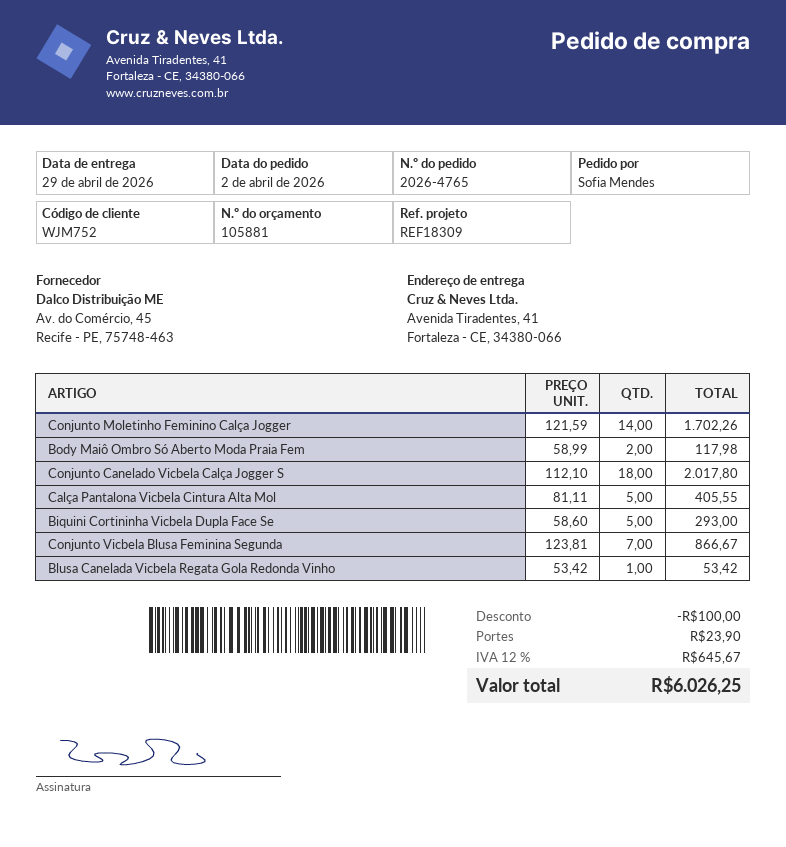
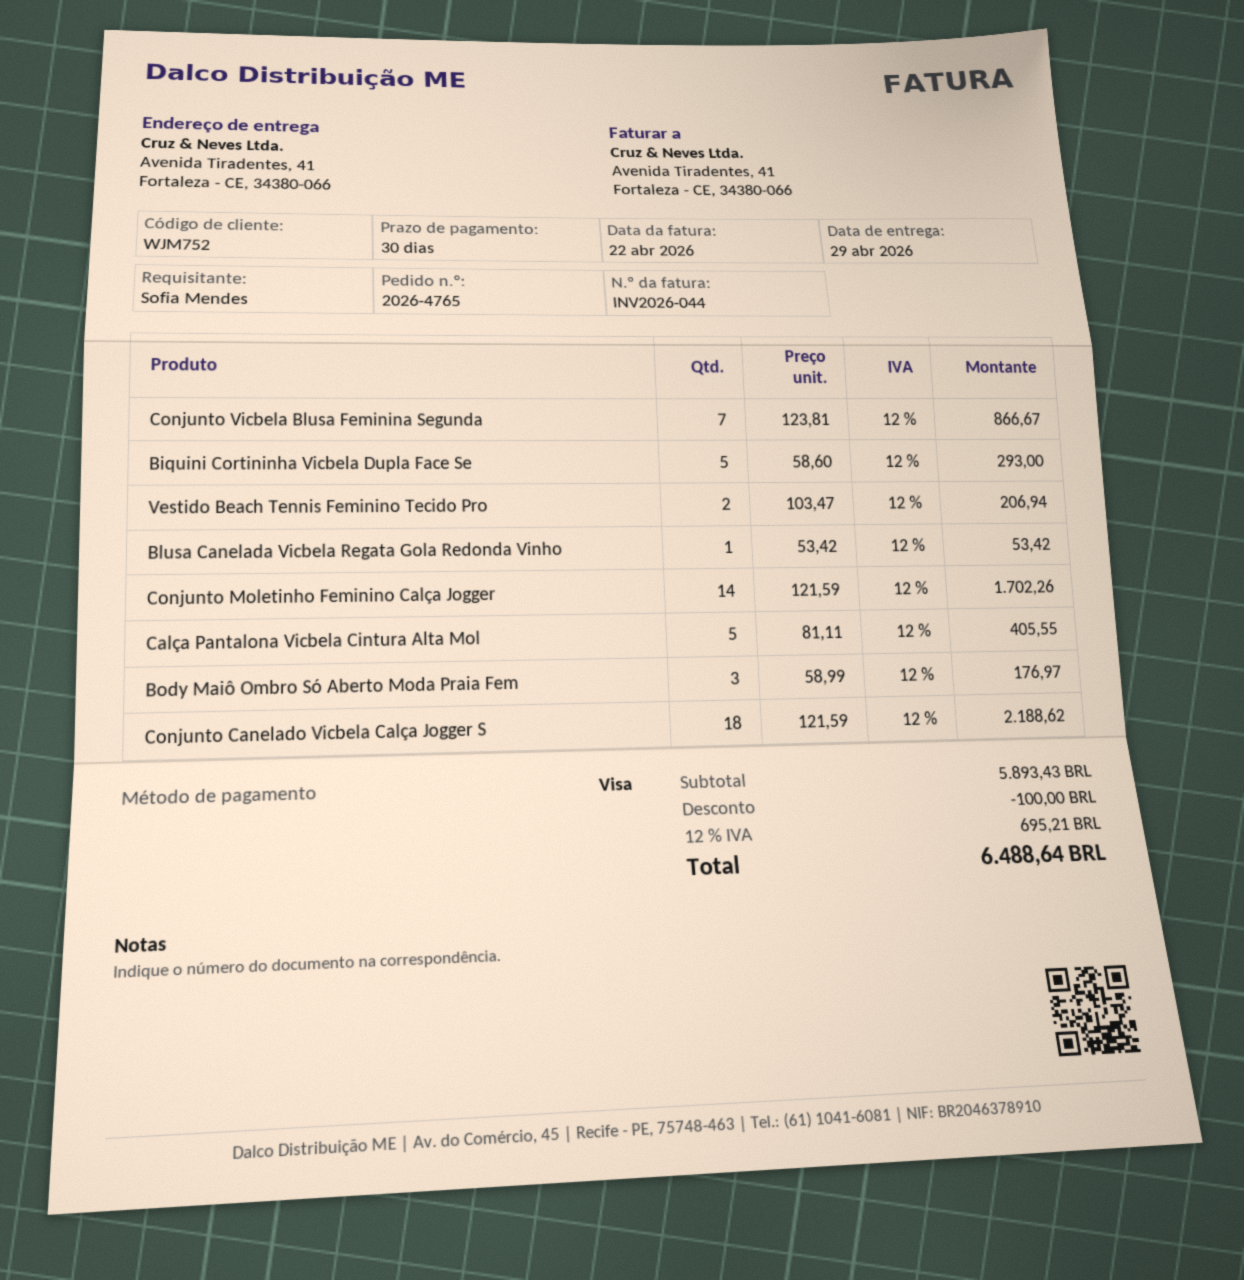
Body Maiô Ombro Só Aberto Moda Praia Fem: 2 x 58.99 = 117.98 -> 3 x 58.99 = 176.97
Conjunto Canelado Vicbela Calça Jogger S: 18 x 112.10 = 2017.80 -> 18 x 121.59 = 2188.62
Vestido Beach Tennis Feminino Tecido Pro: none -> 2 x 103.47 = 206.94
shipping: 23.90 -> none
tax: 12% = 645.67 -> 12% = 695.21
total: 6026.25 -> 6488.64

